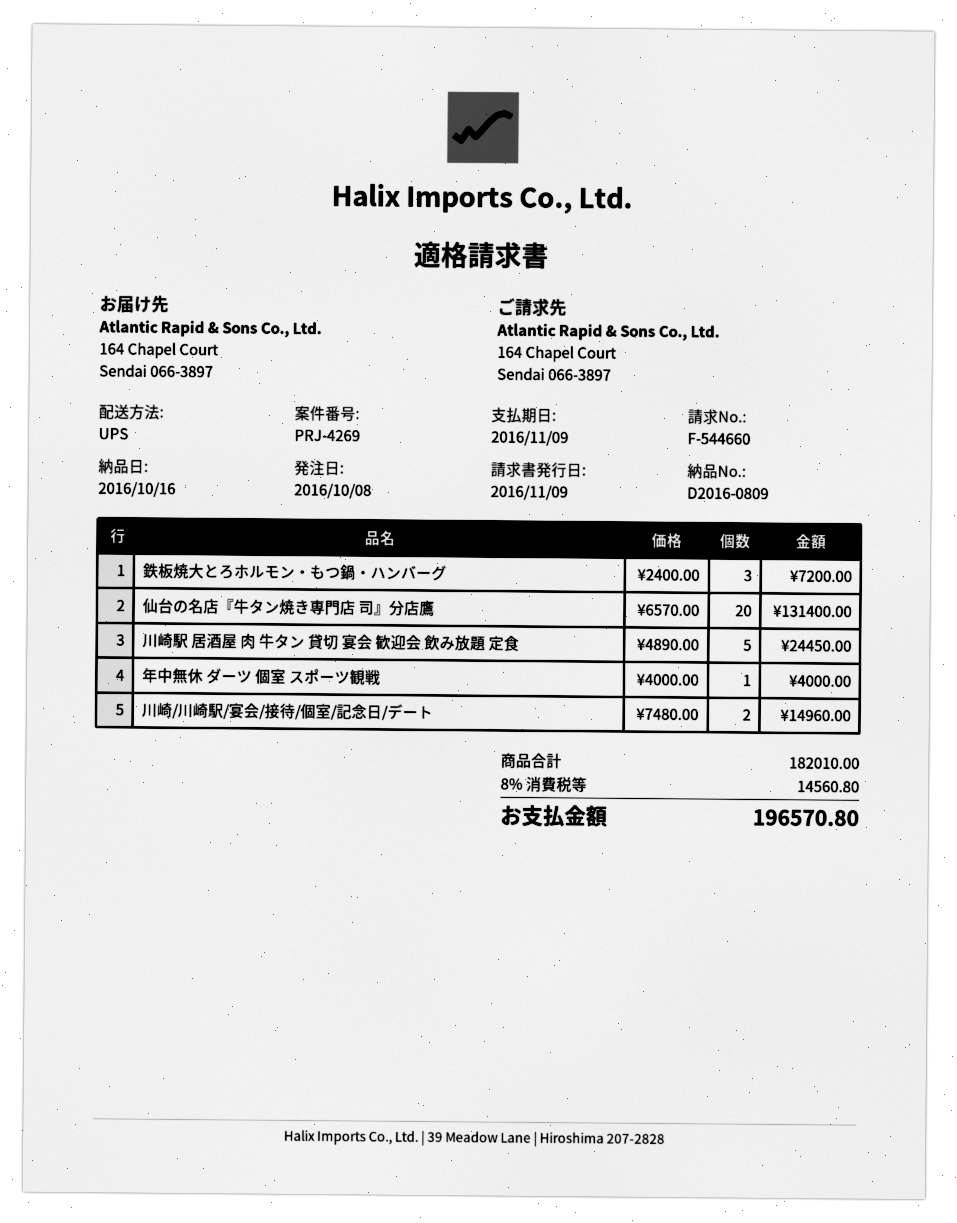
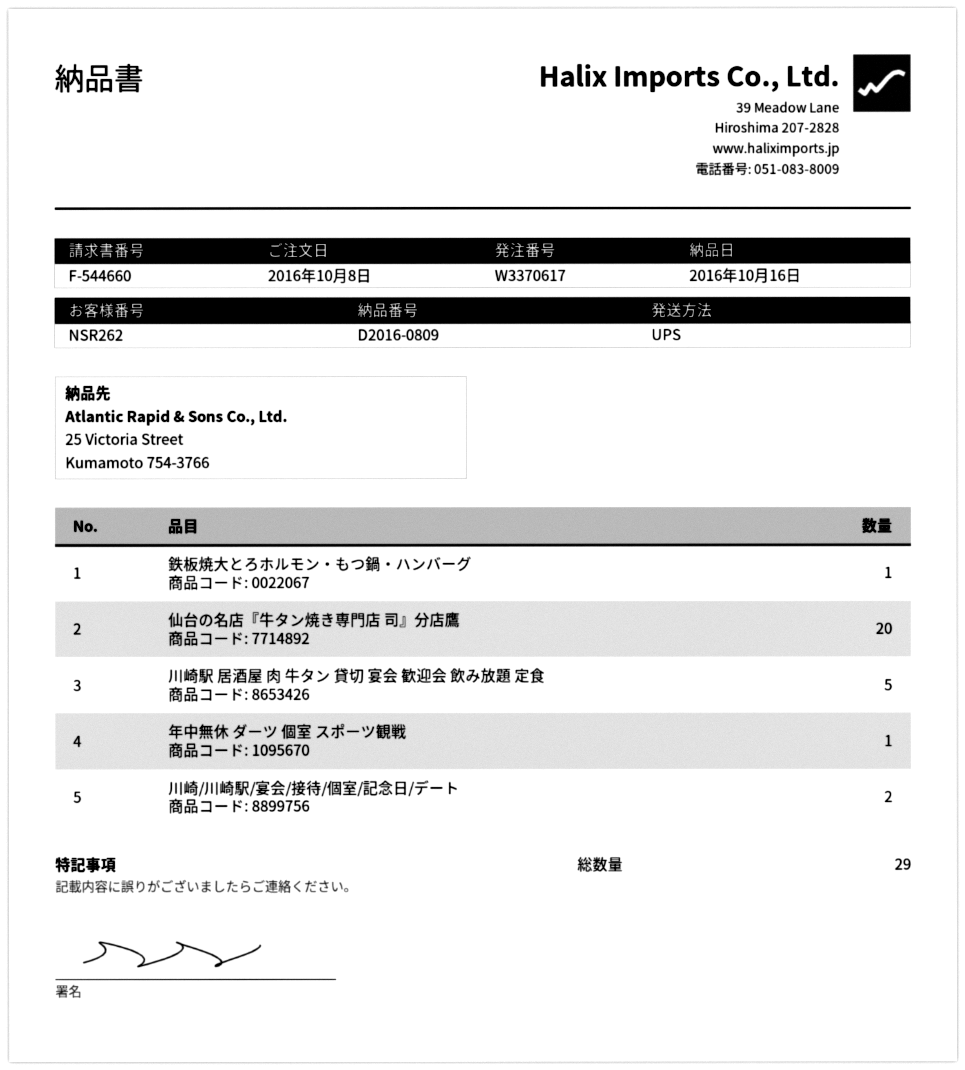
ship to: 164 Chapel Court, Sendai 066-3897 -> 25 Victoria Street, Kumamoto 754-3766
鉄板焼大とろホルモン・もつ鍋・ハンバーグ: 3 -> 1

